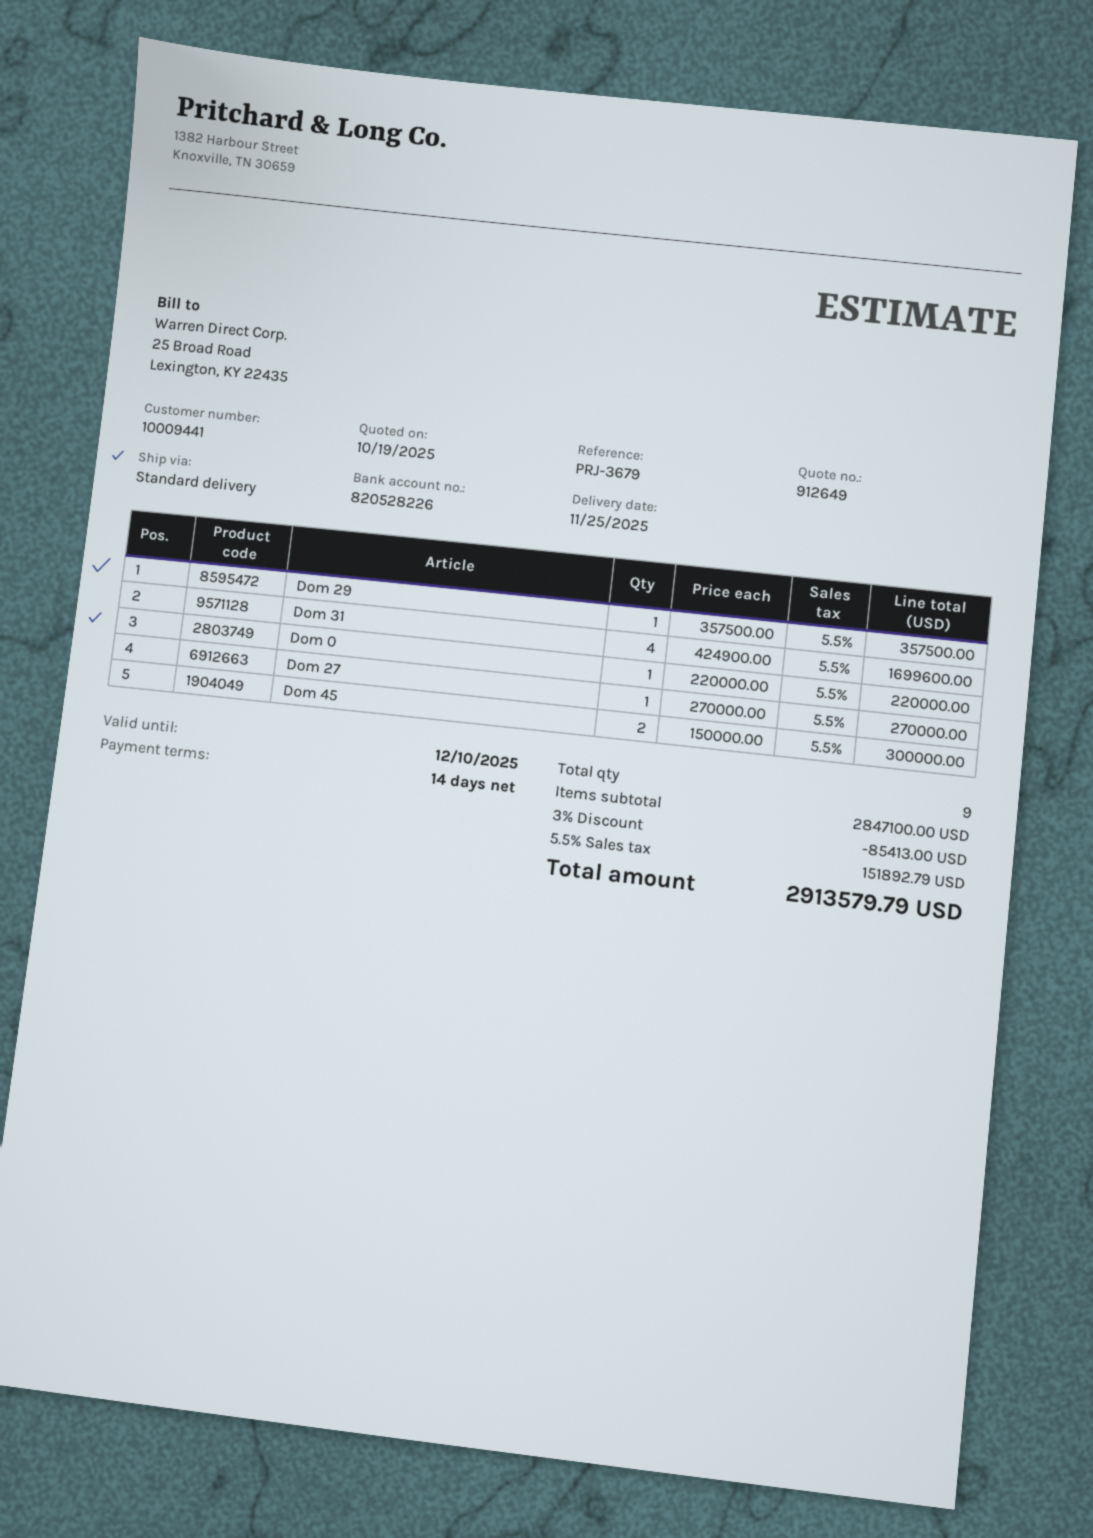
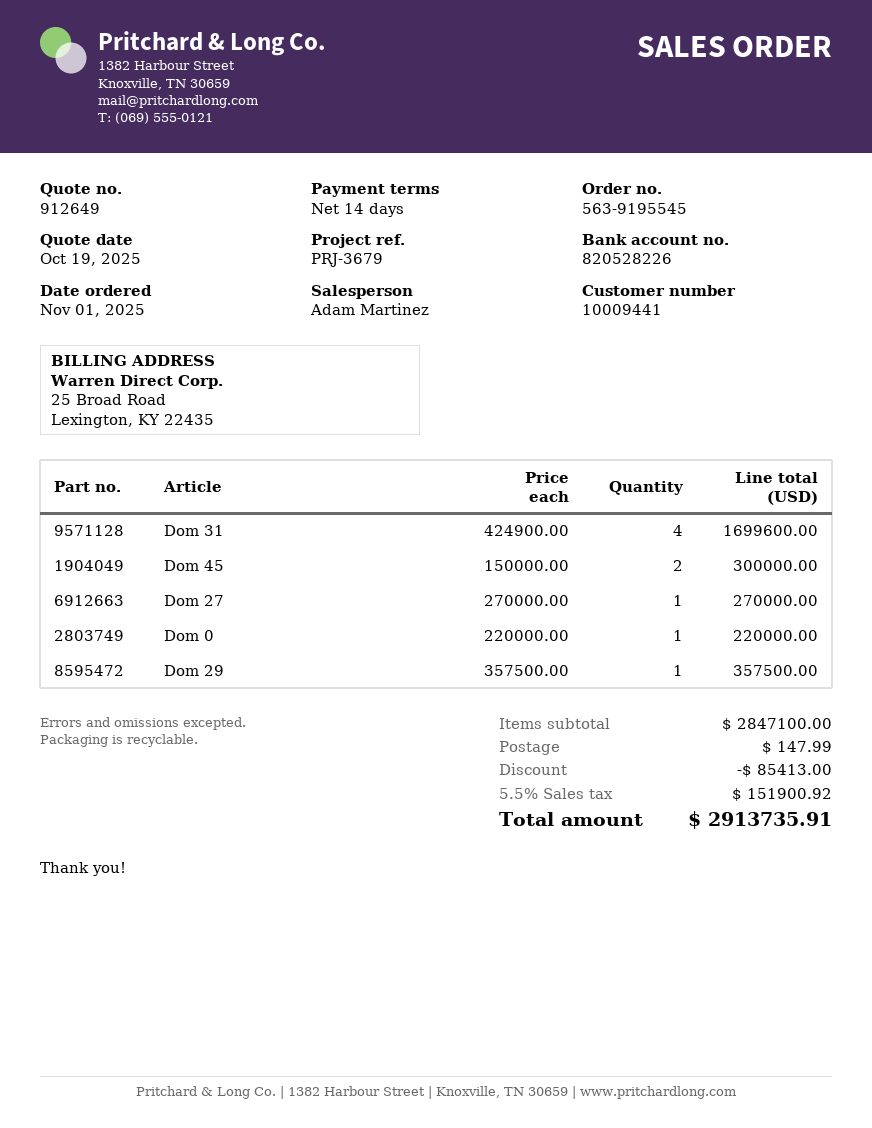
shipping: none -> 147.99
tax: 5.5% = 151892.79 -> 5.5% = 151900.92
total: 2913579.79 -> 2913735.91

